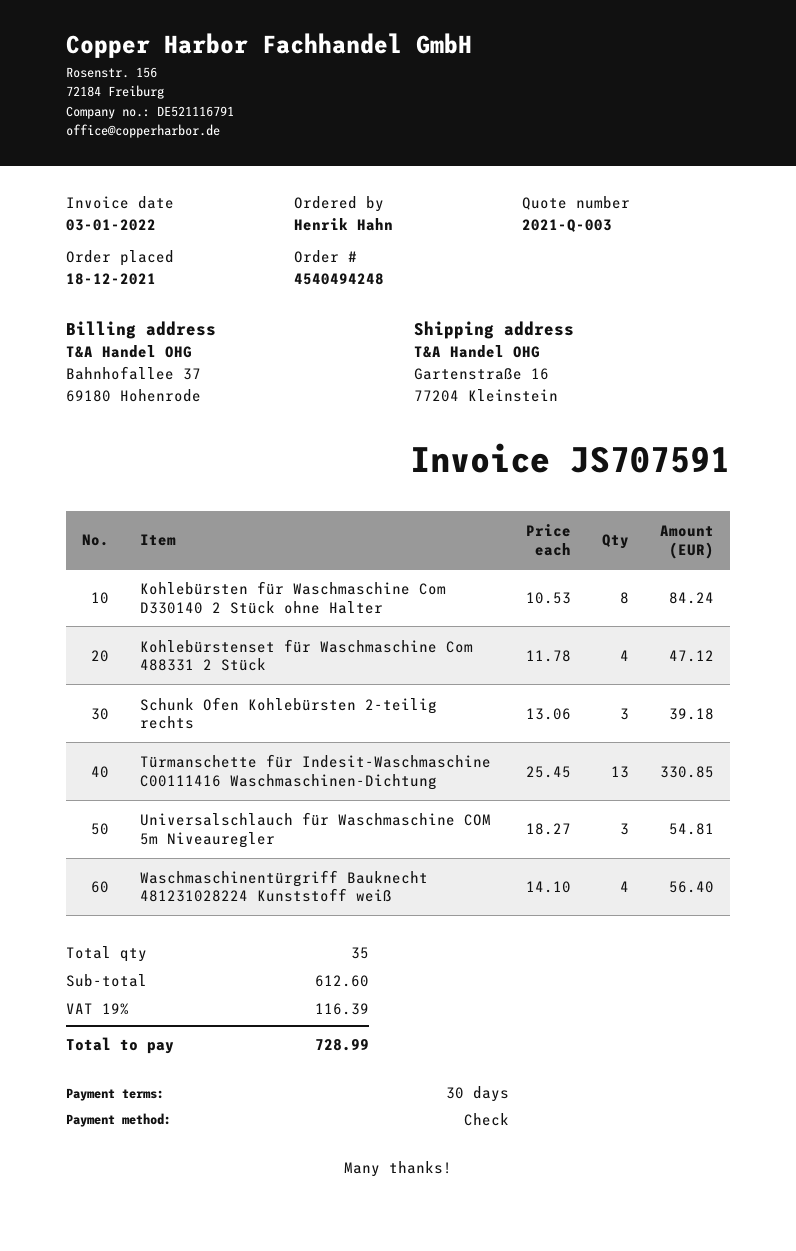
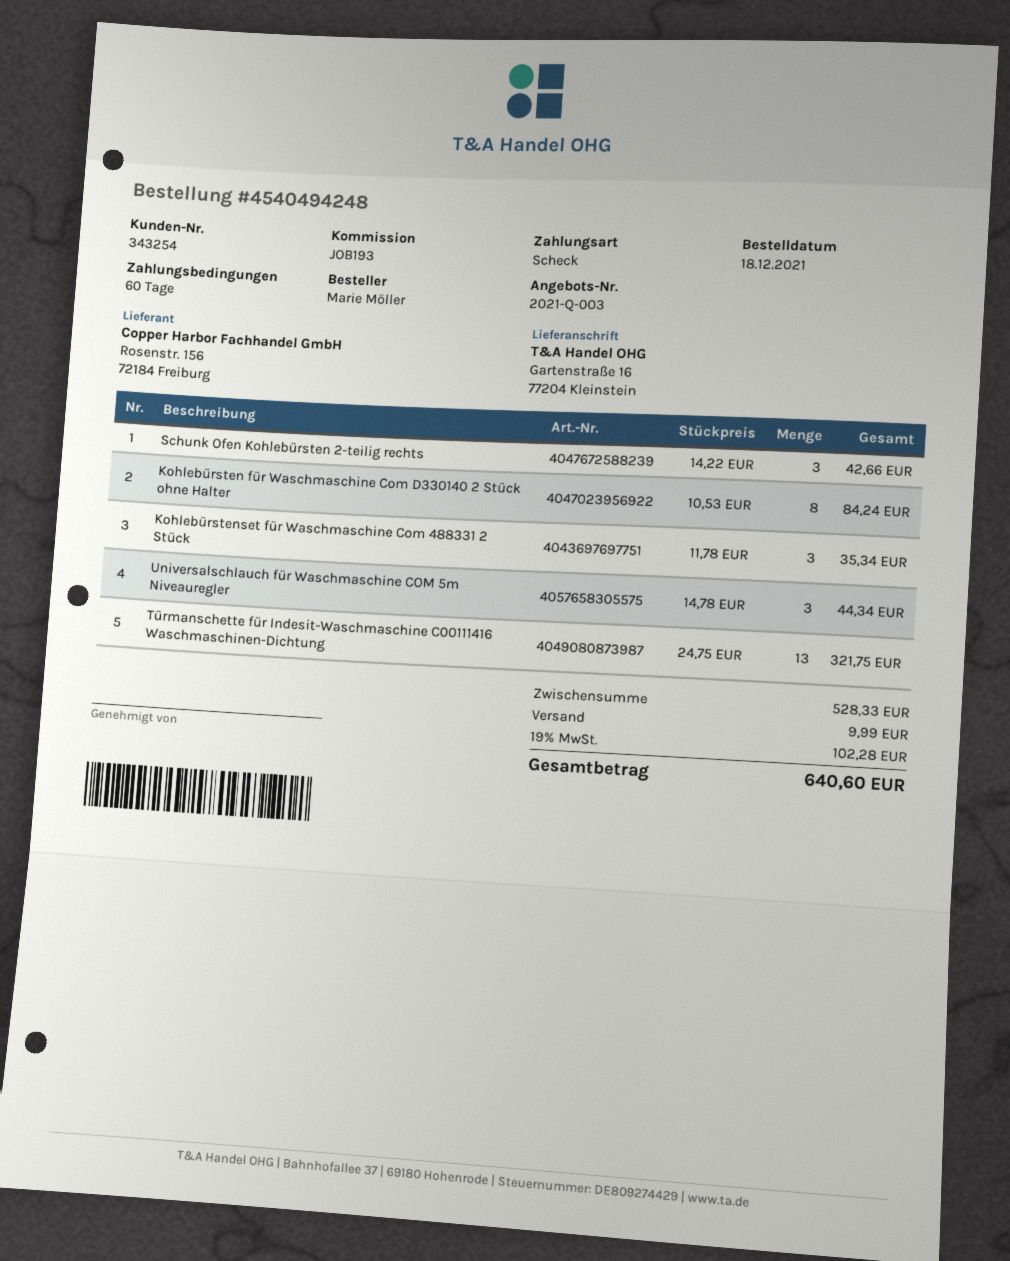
payment terms: 30 days -> 60 days
ordered by: Henrik Hahn -> Marie Möller
Kohlebürstenset für Waschmaschine Com 488331 2 Stück: 4 x 11.78 = 47.12 -> 3 x 11.78 = 35.34
Schunk Ofen Kohlebürsten 2-teilig rechts: 3 x 13.06 = 39.18 -> 3 x 14.22 = 42.66
Türmanschette für Indesit-Waschmaschine C00111416 Waschmaschinen-Dichtung: 13 x 25.45 = 330.85 -> 13 x 24.75 = 321.75
Universalschlauch für Waschmaschine COM 5m Niveauregler: 3 x 18.27 = 54.81 -> 3 x 14.78 = 44.34
Waschmaschinentürgriff Bauknecht 481231028224 Kunststoff weiß: 4 x 14.10 = 56.40 -> none
subtotal: 612.60 -> 528.33
shipping: none -> 9.99
tax: 19% = 116.39 -> 19% = 102.28
total: 728.99 -> 640.60

